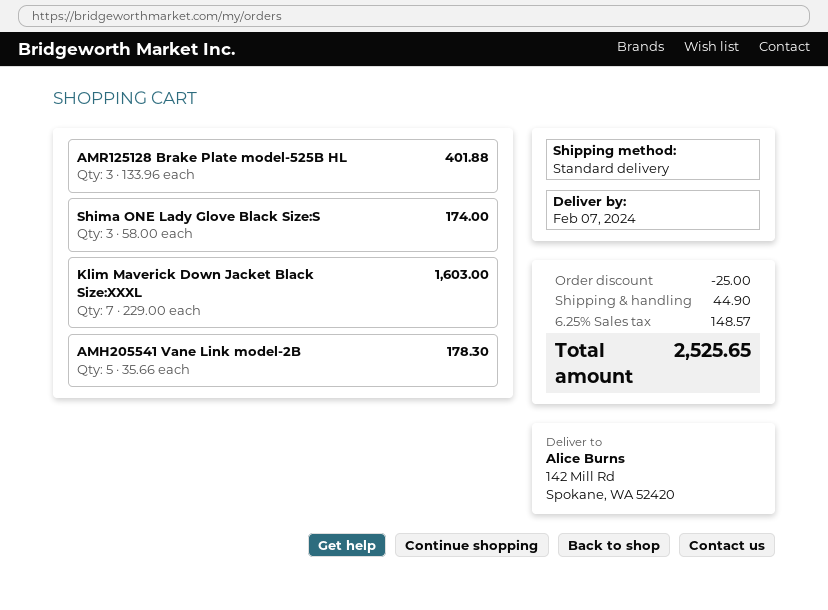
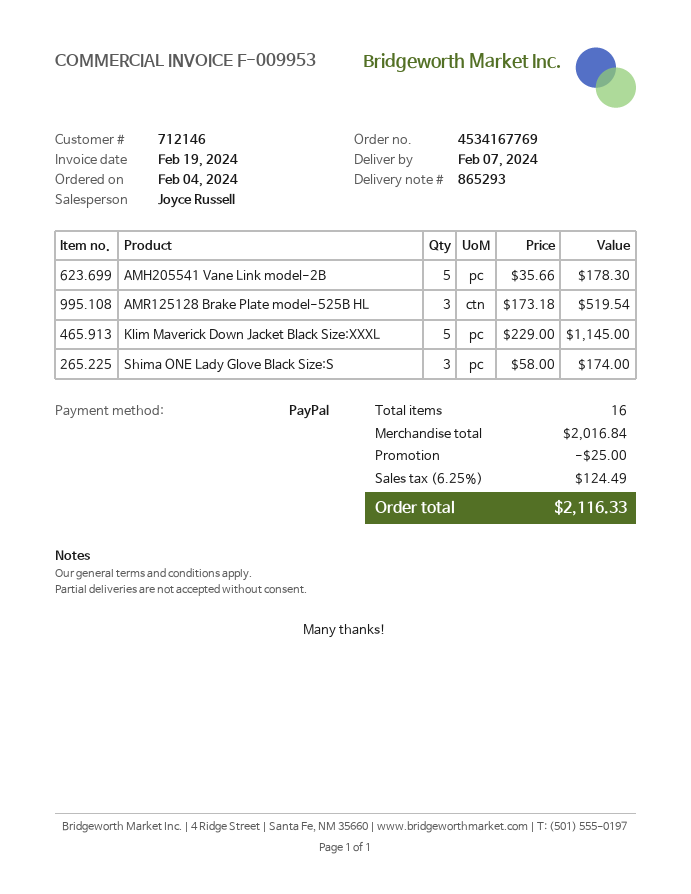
AMR125128 Brake Plate model-525B HL: 3 x 133.96 = 401.88 -> 3 x 173.18 = 519.54
Klim Maverick Down Jacket Black Size:XXXL: 7 x 229.00 = 1603.00 -> 5 x 229.00 = 1145.00
shipping: 44.90 -> none
tax: 6.25% = 148.57 -> 6.25% = 124.49
total: 2525.65 -> 2116.33

